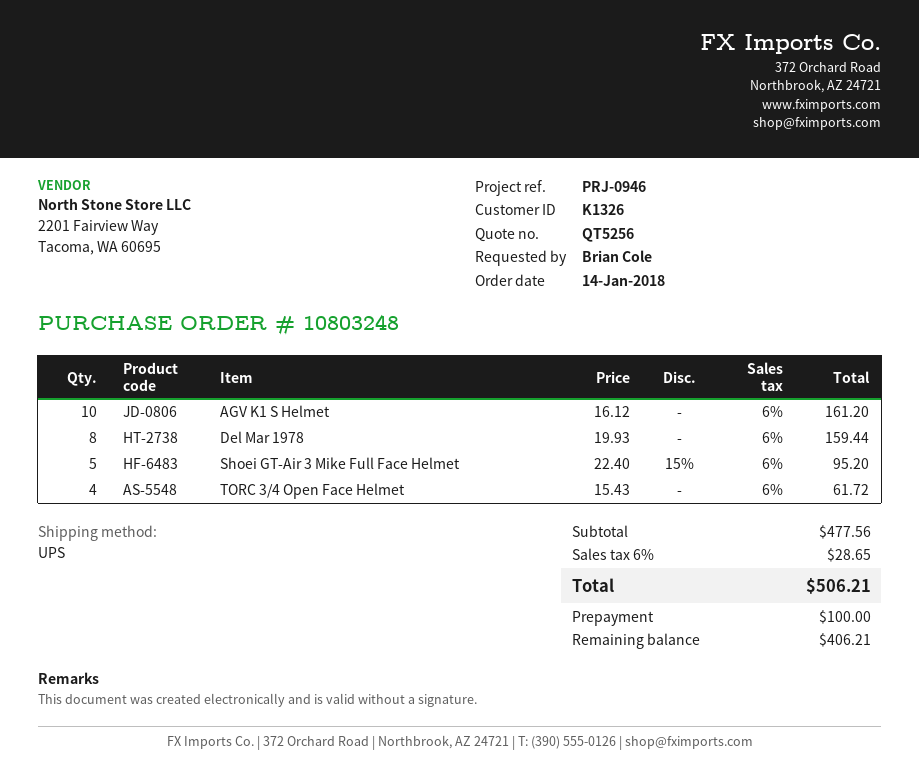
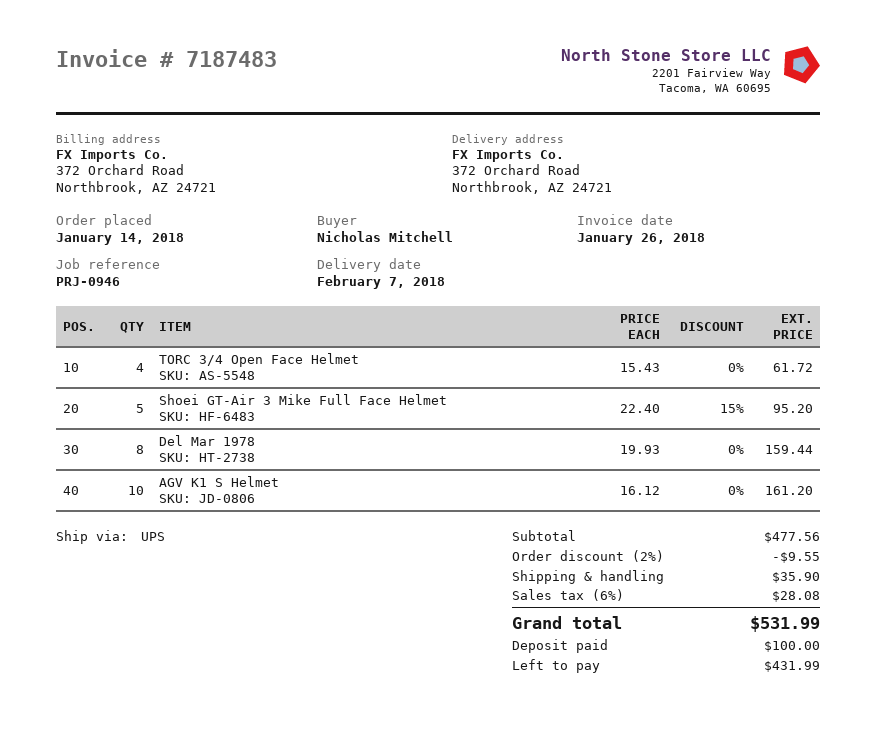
ordered by: Brian Cole -> Nicholas Mitchell
discount: none -> 2% = 9.55
shipping: none -> 35.90
tax: 6% = 28.65 -> 6% = 28.08
total: 506.21 -> 531.99
balance: 406.21 -> 431.99

